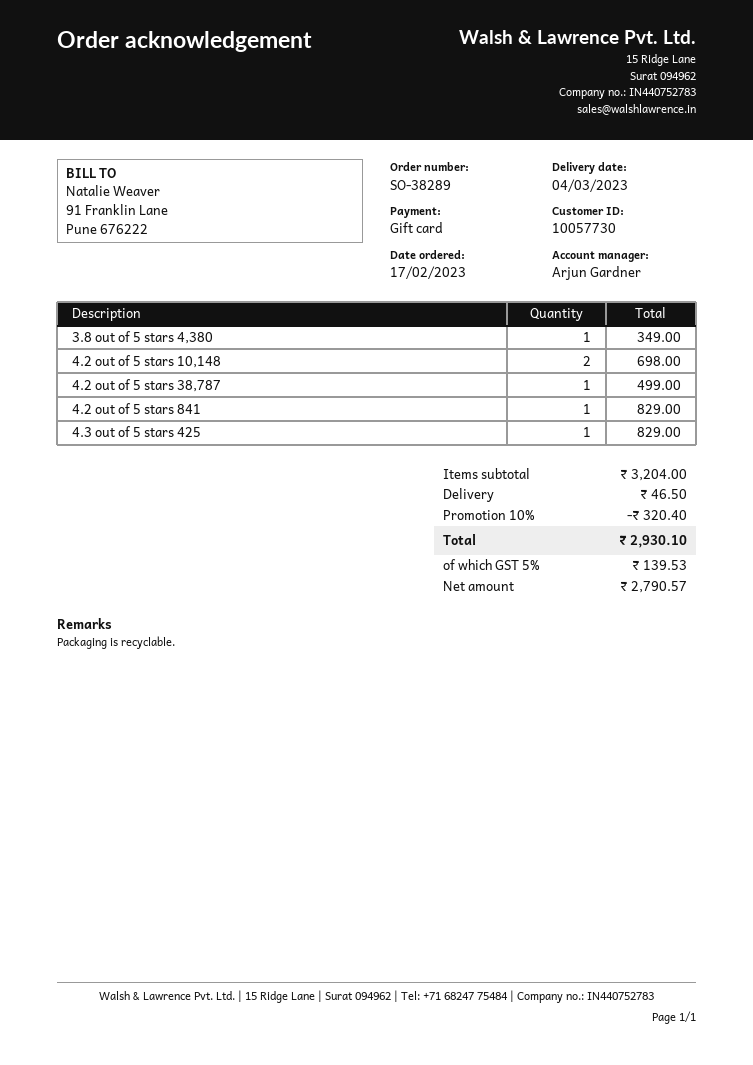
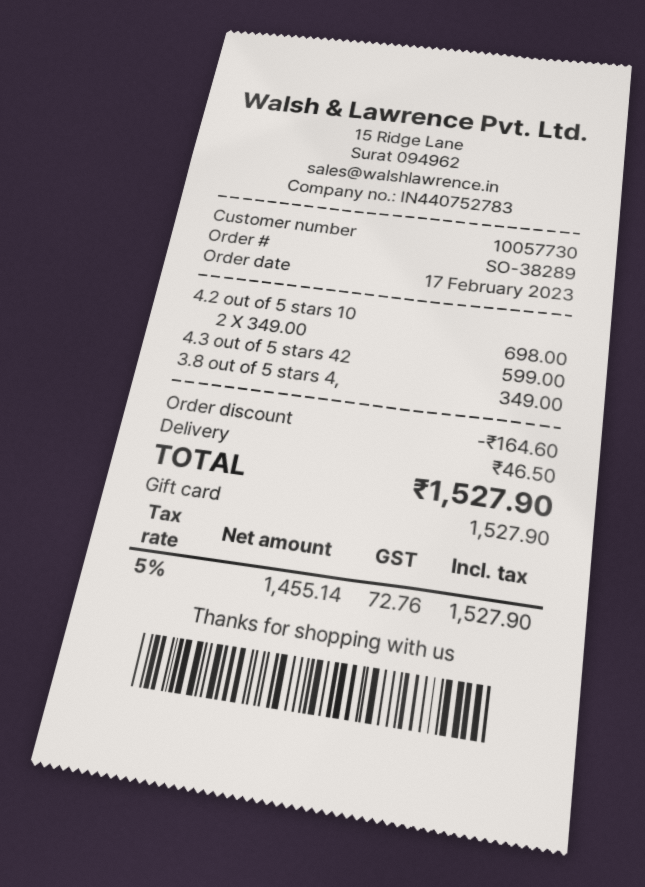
4.2 out of 5 stars 38,787: 1 for 499.00 -> none
4.2 out of 5 stars 841: 1 for 829.00 -> none
4.3 out of 5 stars 425: 1 for 829.00 -> 1 for 599.00
discount: 320.40 -> 164.60
net: 2790.57 -> 1455.14
tax: 5% = 139.53 -> 5% = 72.76
total: 2930.10 -> 1527.90

